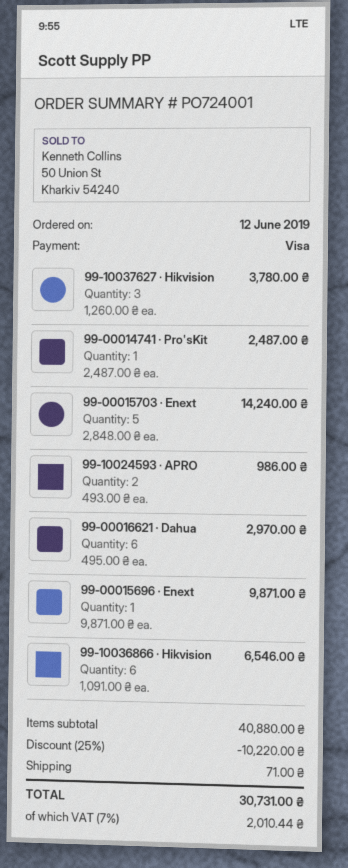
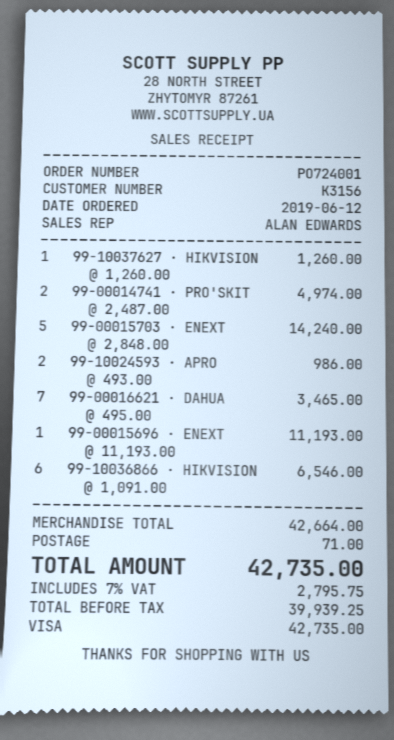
99-10037627 · Hikvision: 3 x 1260.00 = 3780.00 -> 1 x 1260.00 = 1260.00
99-00014741 · Pro'sKit: 1 x 2487.00 = 2487.00 -> 2 x 2487.00 = 4974.00
99-00016621 · Dahua: 6 x 495.00 = 2970.00 -> 7 x 495.00 = 3465.00
99-00015696 · Enext: 1 x 9871.00 = 9871.00 -> 1 x 11193.00 = 11193.00
subtotal: 40880.00 -> 42664.00
discount: 25% = 10220.00 -> none
tax: 7% = 2010.44 -> 7% = 2795.75
total: 30731.00 -> 42735.00

